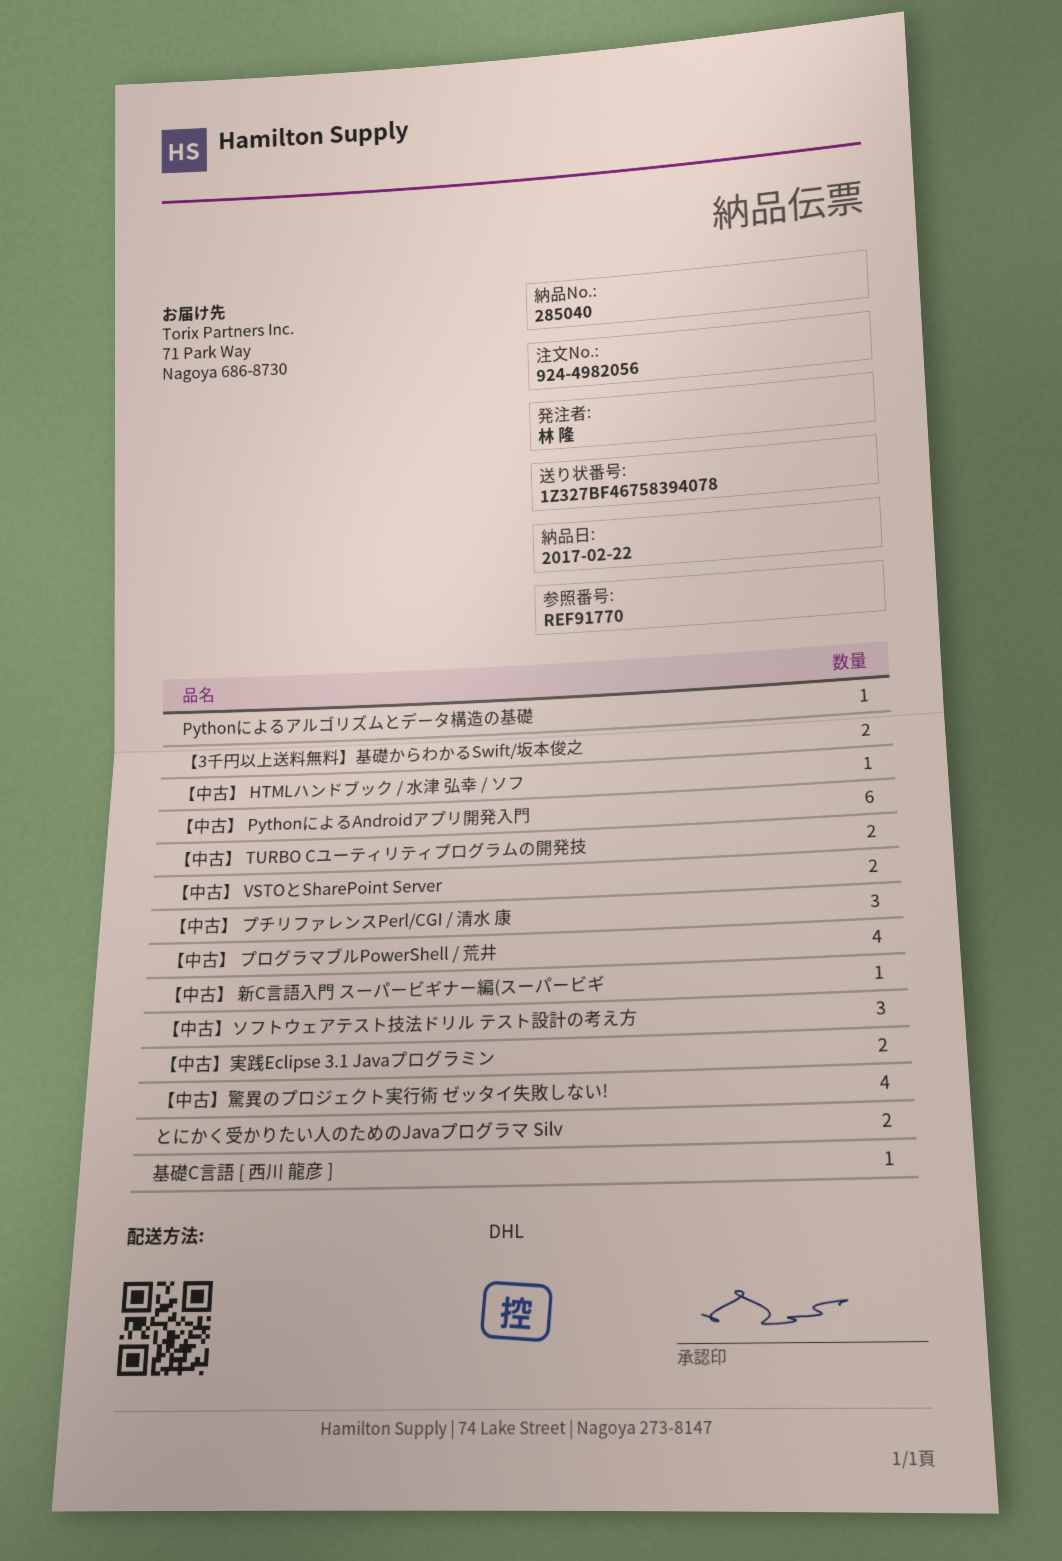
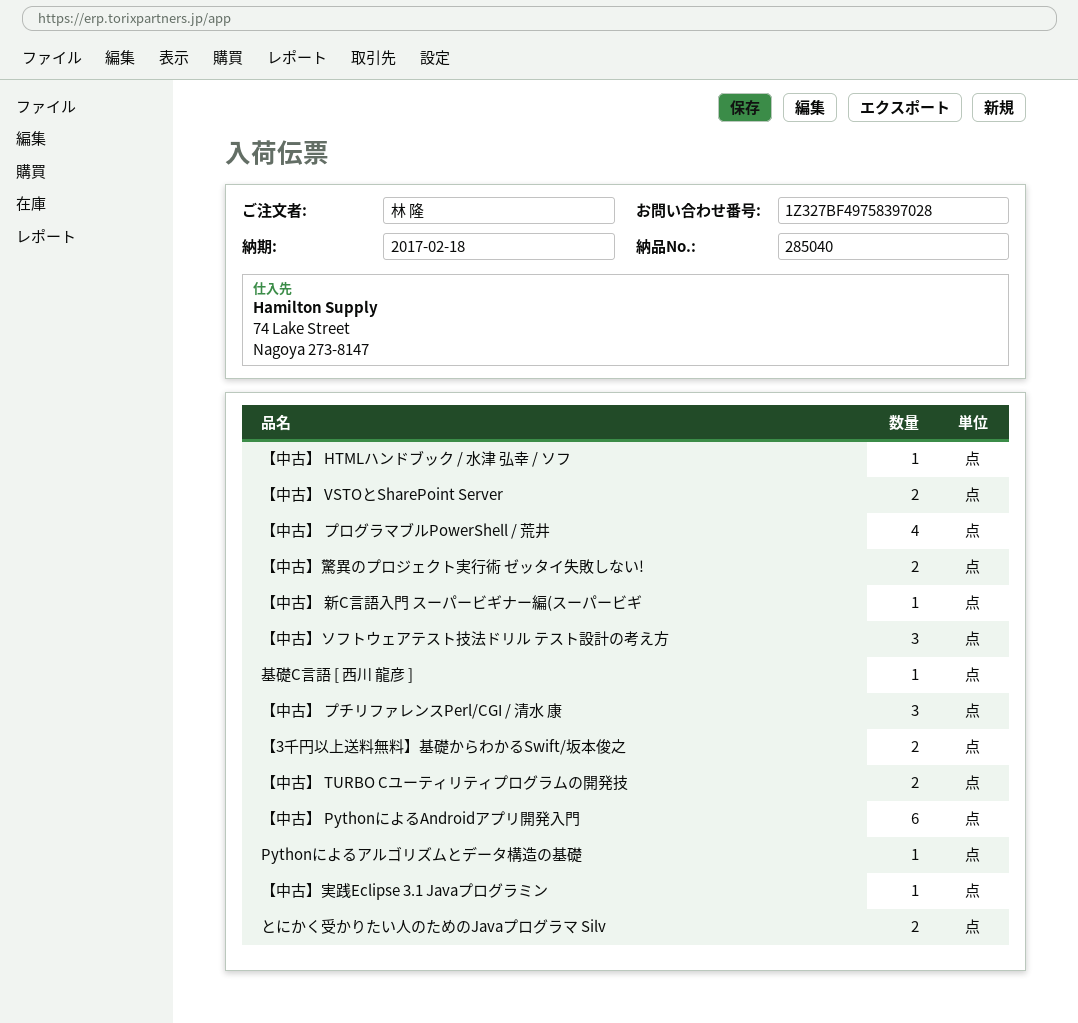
delivery date: 2017-02-22 -> 2017-02-18
tracking number: 1Z327BF46758394078 -> 1Z327BF49758397028
【中古】実践Eclipse 3.1 Javaプログラミン: 2 -> 1
【中古】驚異のプロジェクト実行術 ゼッタイ失敗しない!: 4 -> 2

